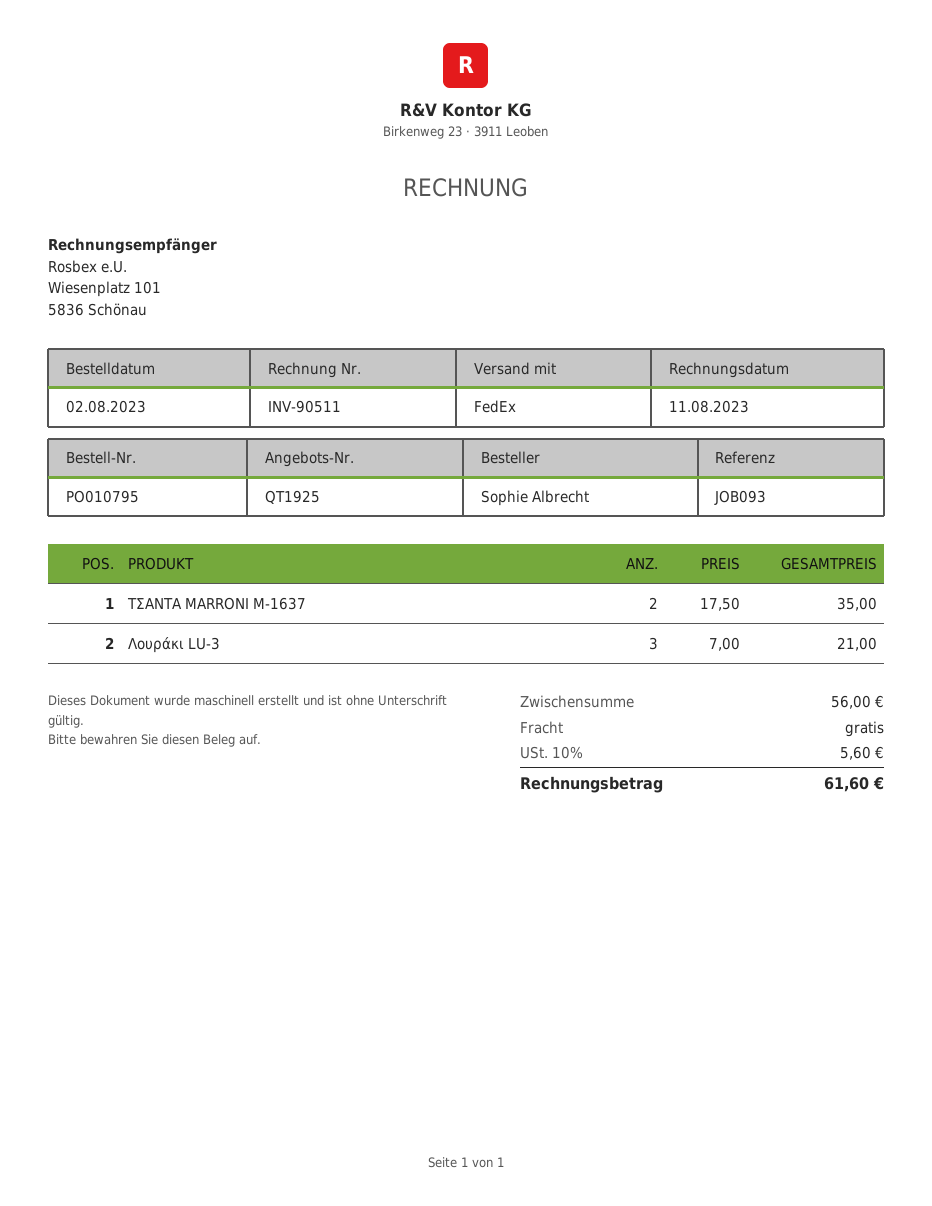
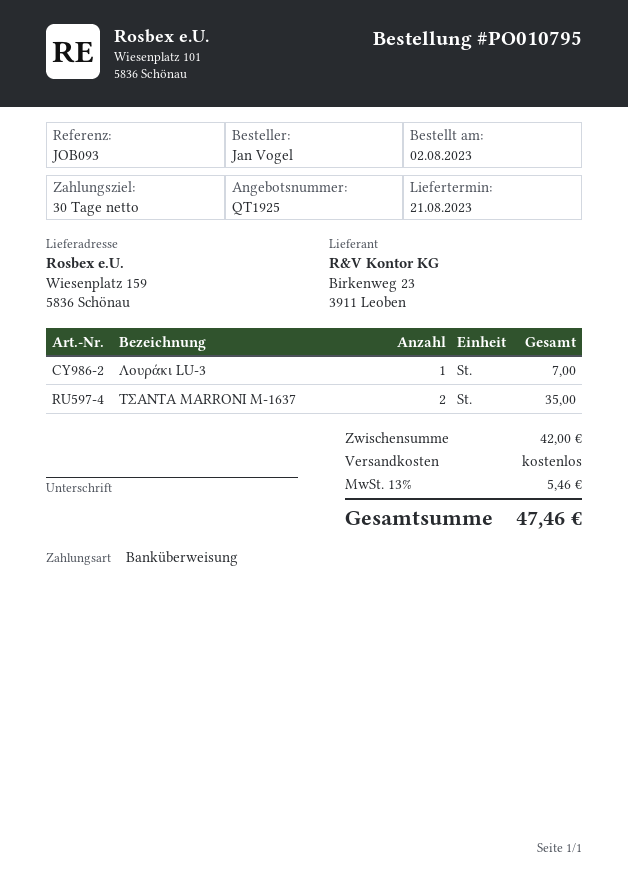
ordered by: Sophie Albrecht -> Jan Vogel
Λουράκι LU-3: 3 for 21.00 -> 1 for 7.00
subtotal: 56.00 -> 42.00
tax: 10% = 5.60 -> 13% = 5.46
total: 61.60 -> 47.46

